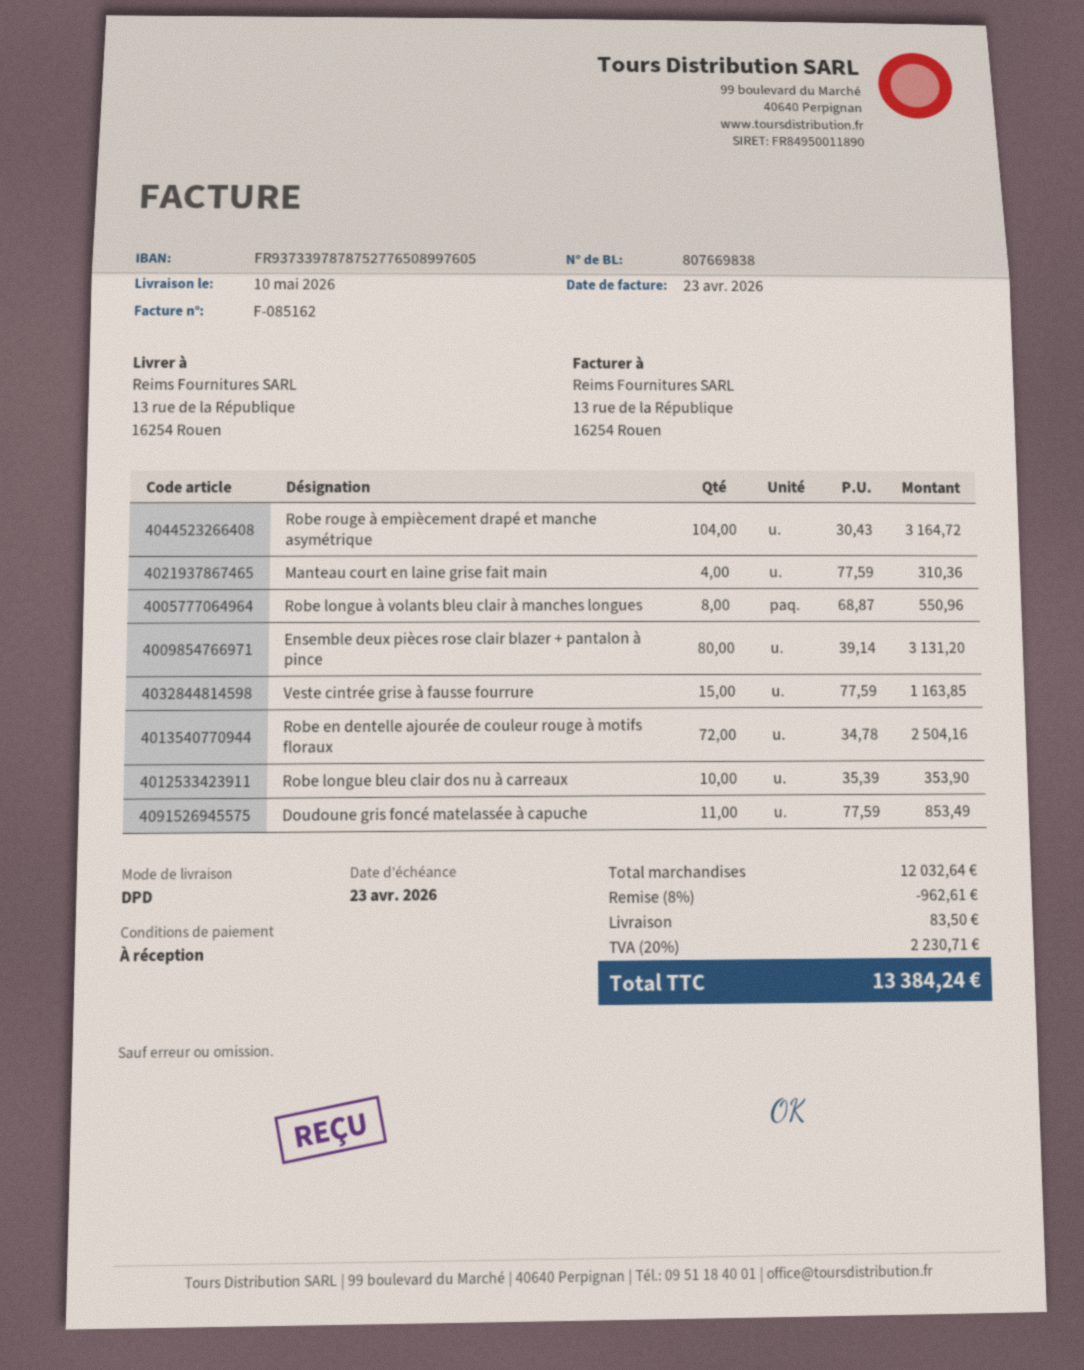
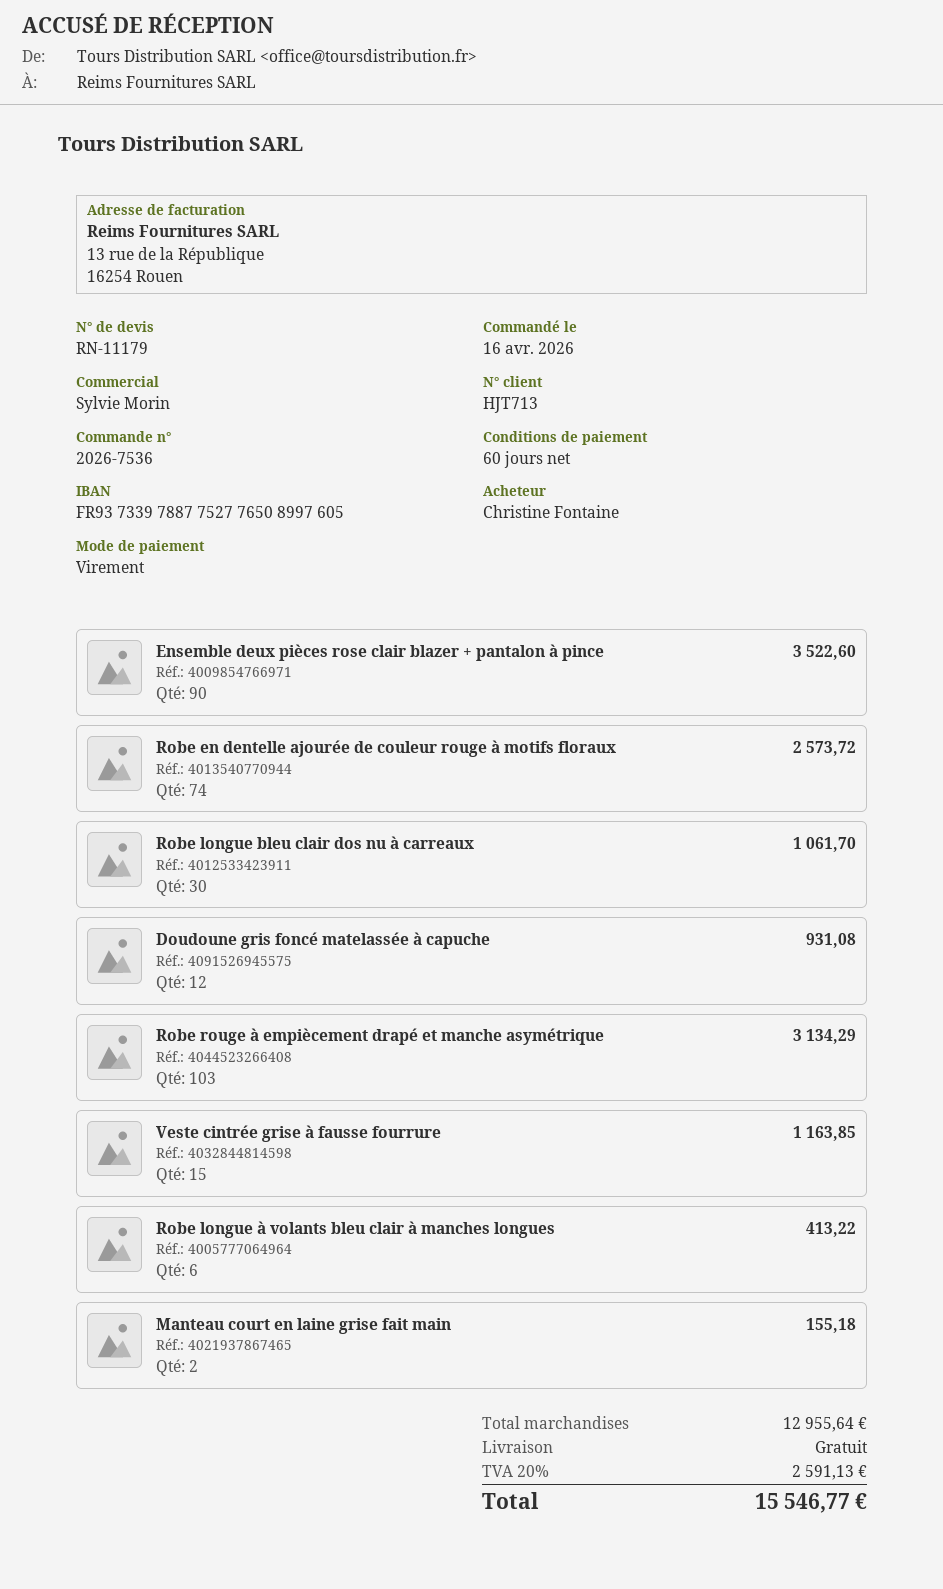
payment terms: on receipt -> 60 days
bank account: FR9373397878752776508997605 -> FR9373397887752776508997605
Robe rouge à empiècement drapé et manche asymétrique: 104 for 3164.72 -> 103 for 3134.29
Manteau court en laine grise fait main: 4 for 310.36 -> 2 for 155.18
Robe longue à volants bleu clair à manches longues: 8 for 550.96 -> 6 for 413.22
Ensemble deux pièces rose clair blazer + pantalon à pince: 80 for 3131.20 -> 90 for 3522.60
Robe en dentelle ajourée de couleur rouge à motifs floraux: 72 for 2504.16 -> 74 for 2573.72
Robe longue bleu clair dos nu à carreaux: 10 for 353.90 -> 30 for 1061.70
Doudoune gris foncé matelassée à capuche: 11 for 853.49 -> 12 for 931.08
subtotal: 12032.64 -> 12955.64
discount: 8% = 962.61 -> none
shipping: 83.50 -> 0.00
tax: 20% = 2230.71 -> 20% = 2591.13
total: 13384.24 -> 15546.77

